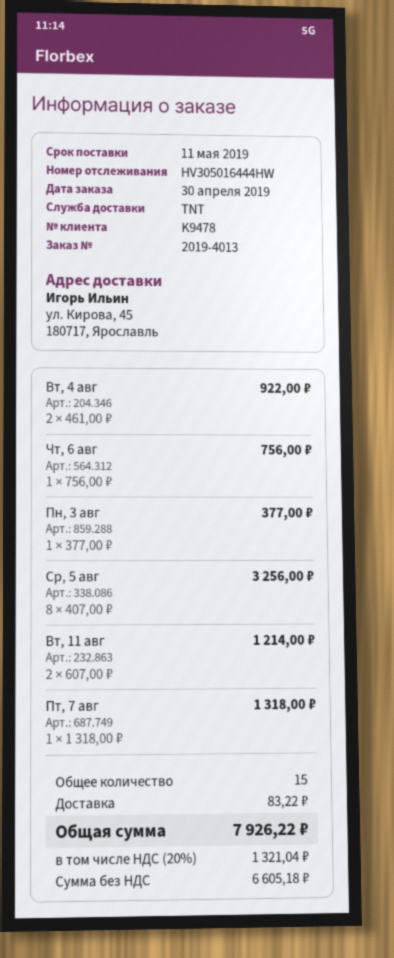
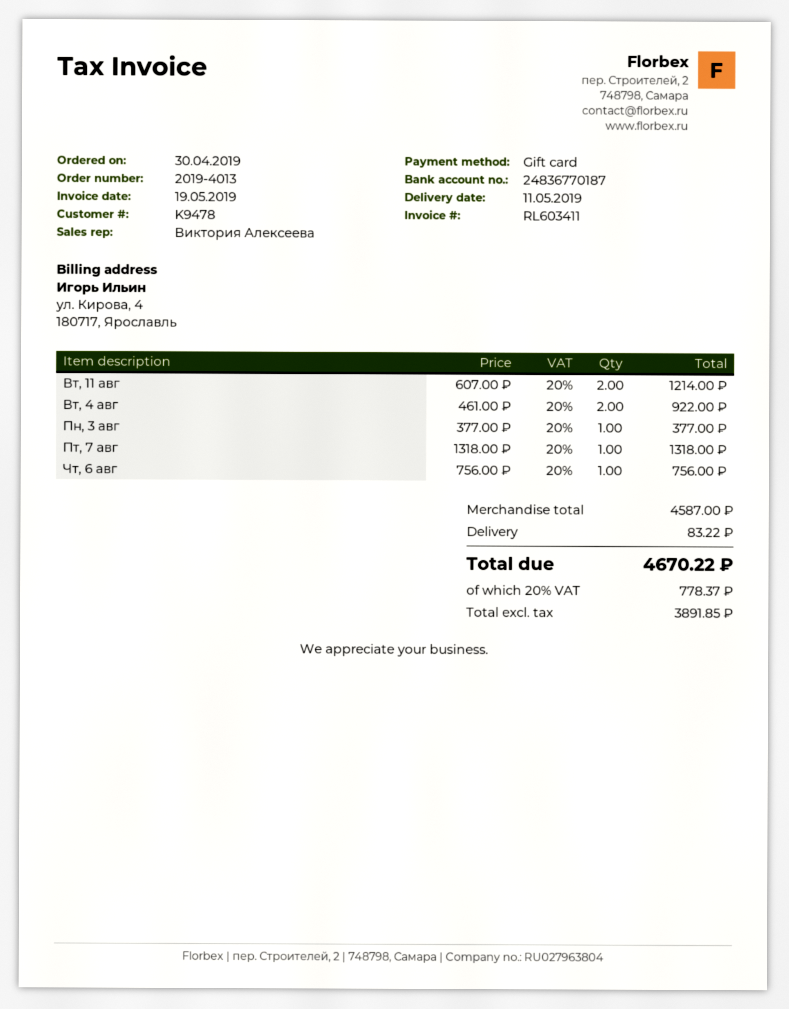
Ср, 5 авг: 8 x 407.00 = 3256.00 -> none
net: 6605.18 -> 3891.85
tax: 20% = 1321.04 -> 20% = 778.37
total: 7926.22 -> 4670.22

